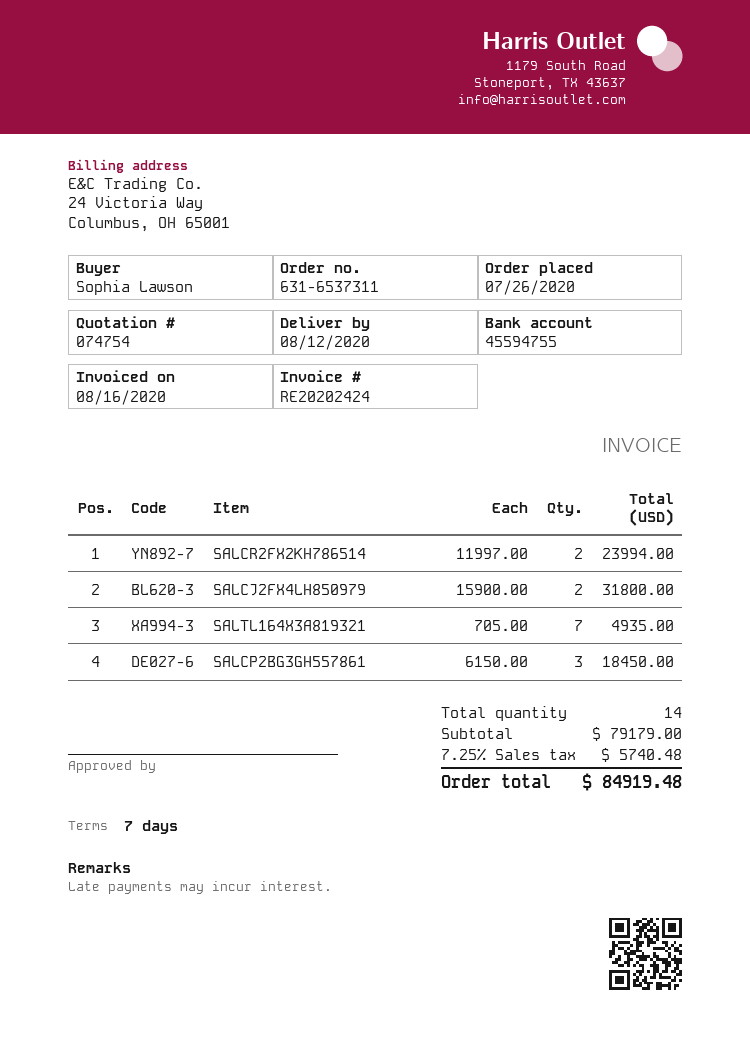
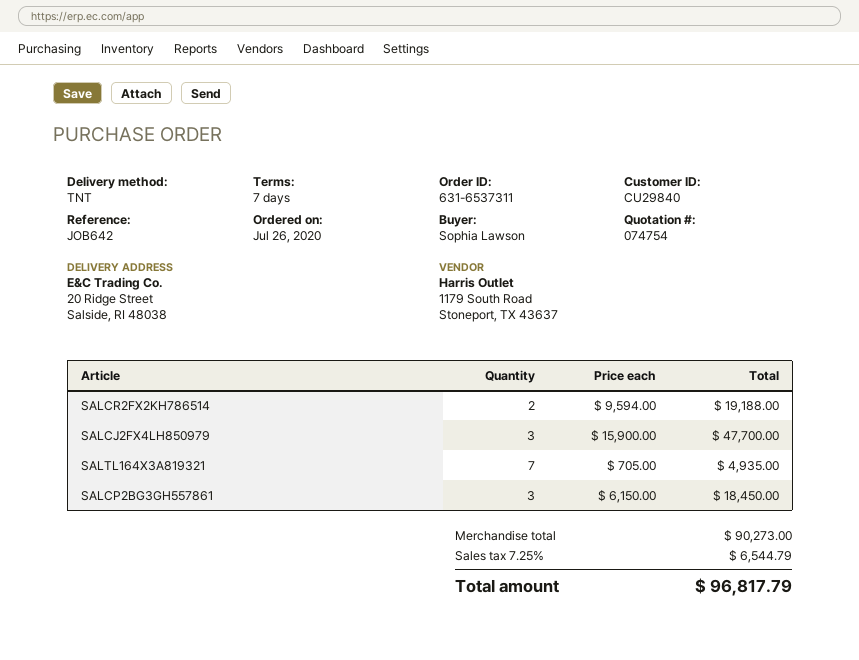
SALCR2FX2KH786514: 2 x 11997.00 = 23994.00 -> 2 x 9594.00 = 19188.00
SALCJ2FX4LH850979: 2 x 15900.00 = 31800.00 -> 3 x 15900.00 = 47700.00
subtotal: 79179.00 -> 90273.00
tax: 7.25% = 5740.48 -> 7.25% = 6544.79
total: 84919.48 -> 96817.79

